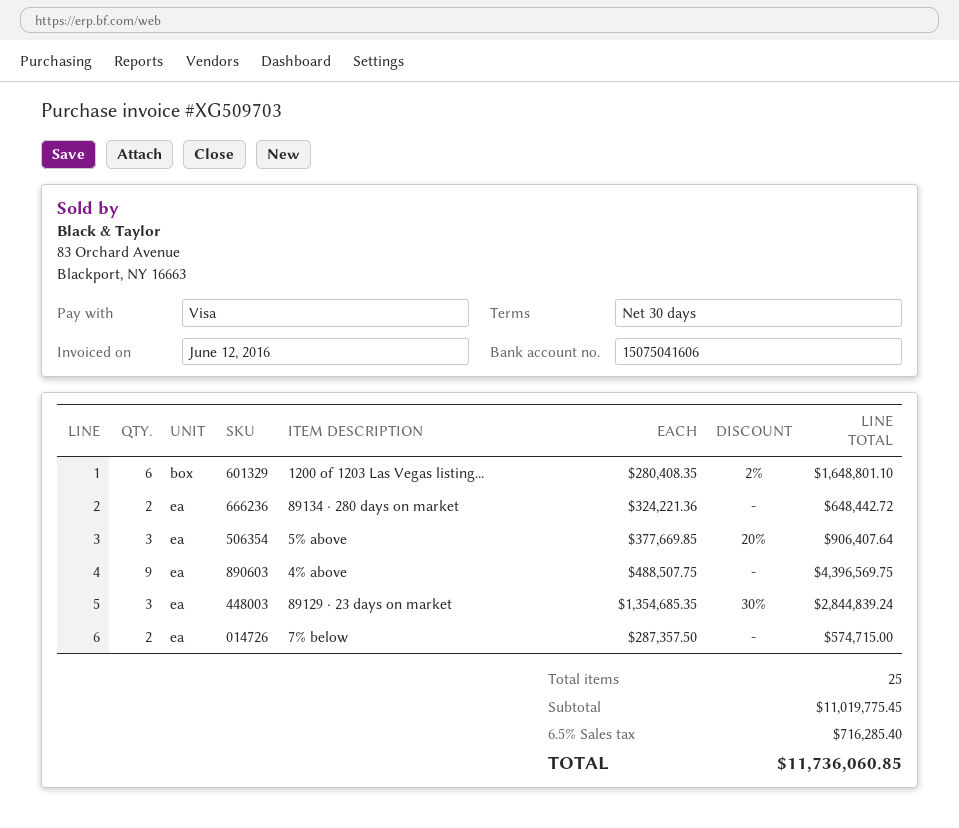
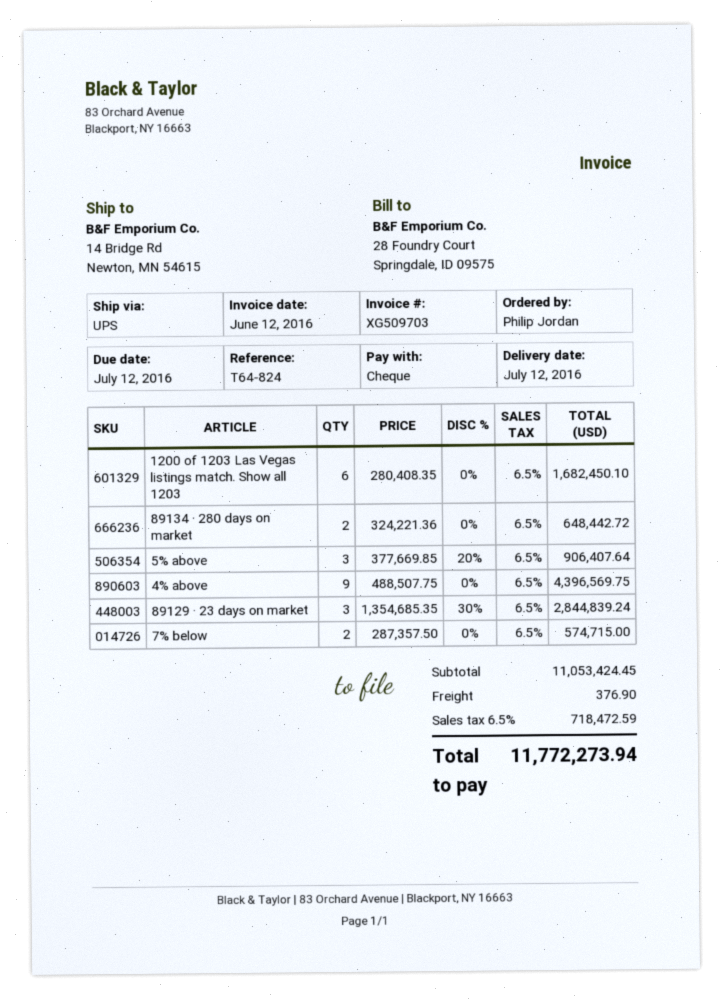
payment method: Visa -> cheque
1200 of 1203 Las Vegas listing...: 6 x 280408.35 - 2% = 1648801.10 -> 6 x 280408.35 = 1682450.10
subtotal: 11019775.45 -> 11053424.45
shipping: none -> 376.90
tax: 6.5% = 716285.40 -> 6.5% = 718472.59
total: 11736060.85 -> 11772273.94

